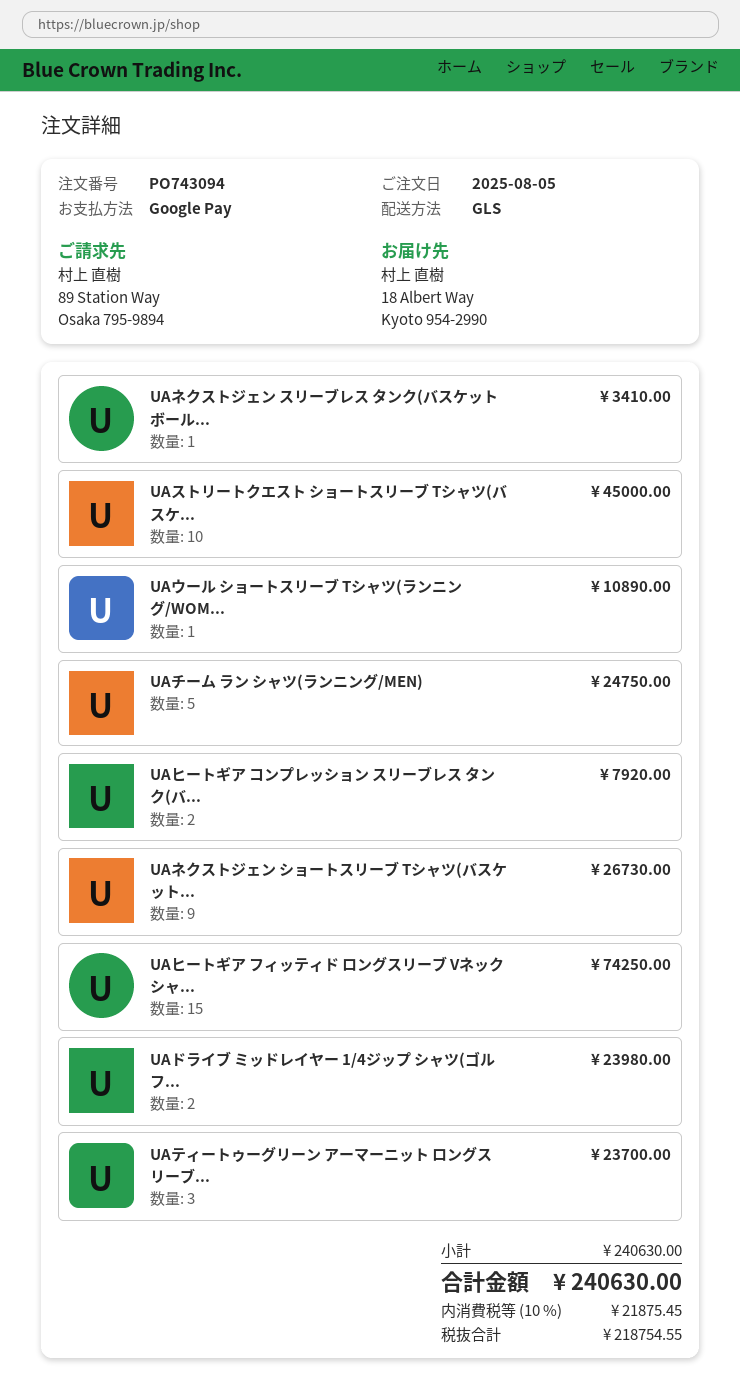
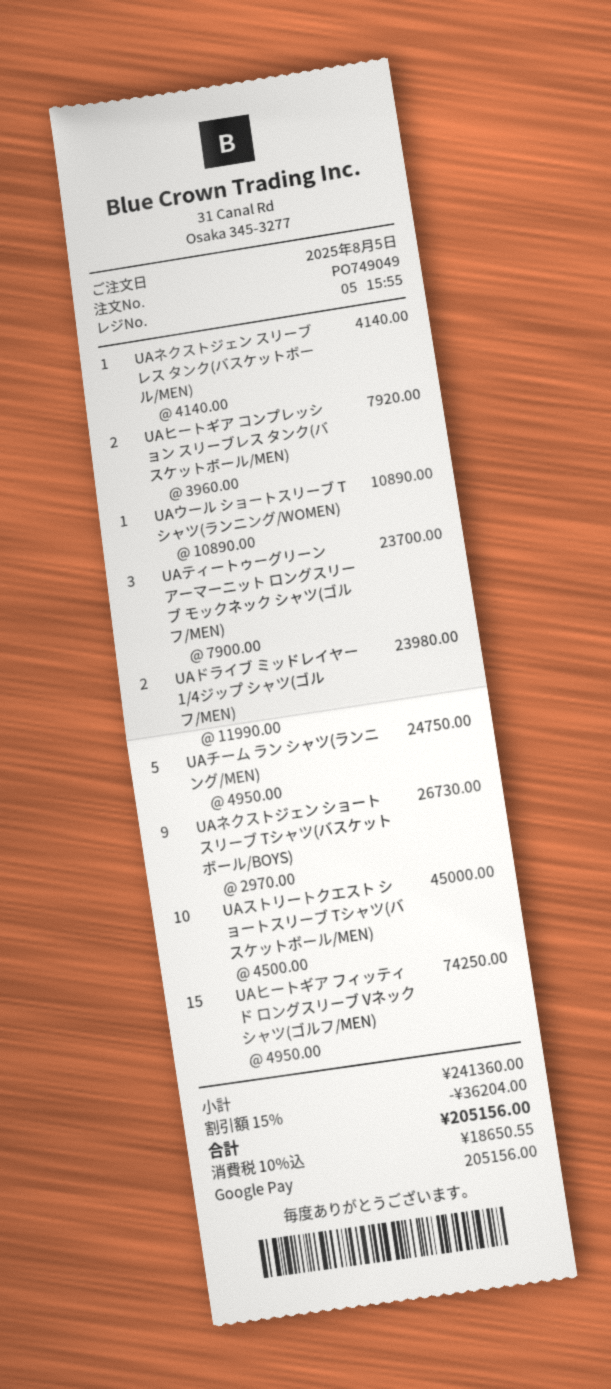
order number: PO743094 -> PO749049
UAネクストジェン スリーブレス タンク(バスケットボール...: 1 for 3410.00 -> 1 for 4140.00
subtotal: 240630.00 -> 241360.00
discount: none -> 15% = 36204.00
tax: 10% = 21875.45 -> 10% = 18650.55
total: 240630.00 -> 205156.00

